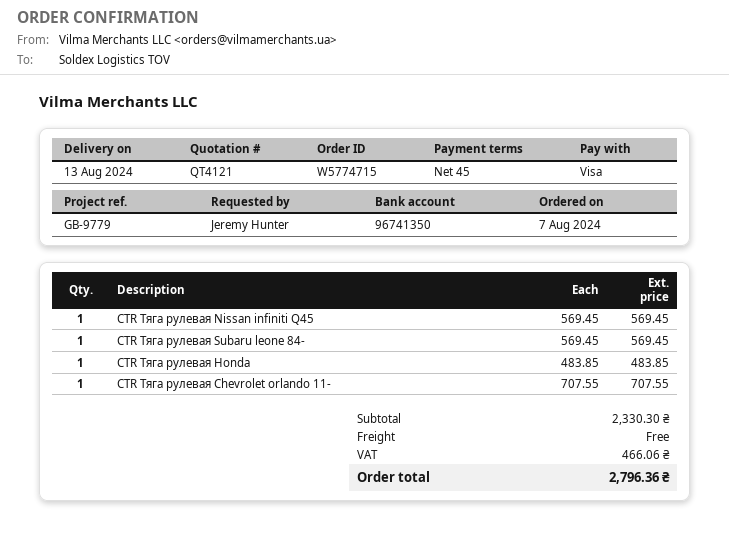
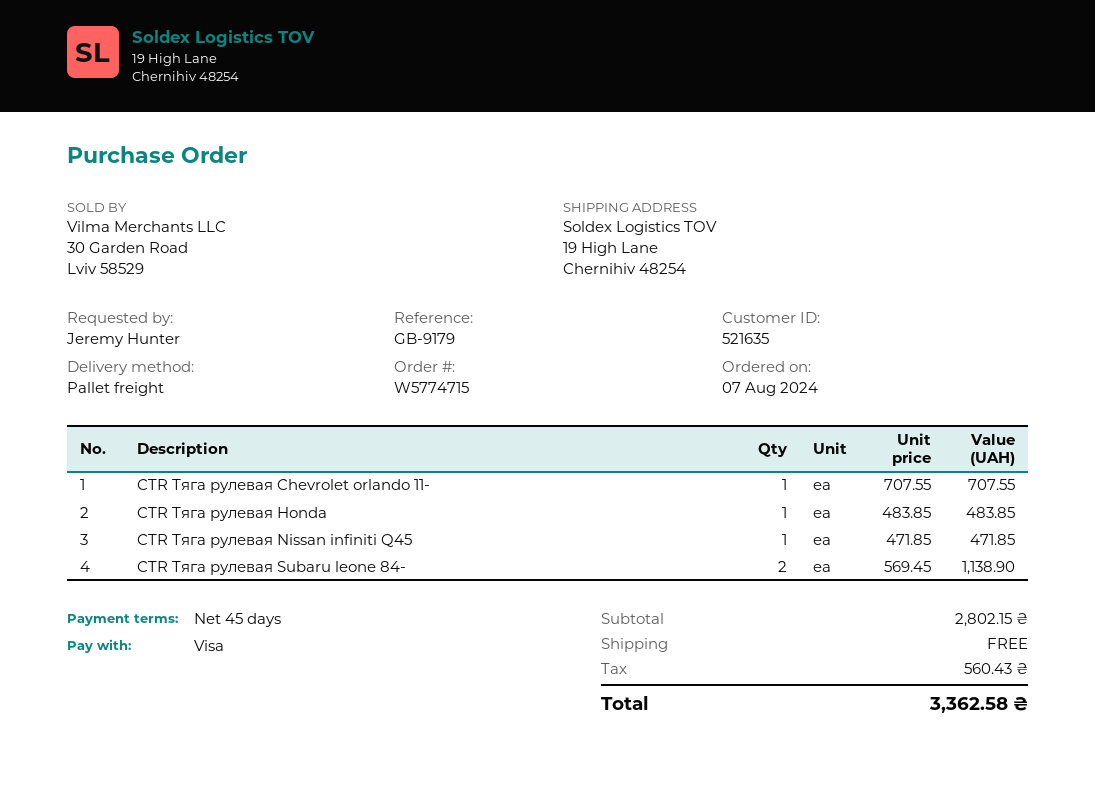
reference: GB-9779 -> GB-9179
CTR Тяга рулевая Nissan infiniti Q45: 1 x 569.45 = 569.45 -> 1 x 471.85 = 471.85
CTR Тяга рулевая Subaru leone 84-: 1 x 569.45 = 569.45 -> 2 x 569.45 = 1138.90
subtotal: 2330.30 -> 2802.15
tax: 466.06 -> 560.43
total: 2796.36 -> 3362.58

